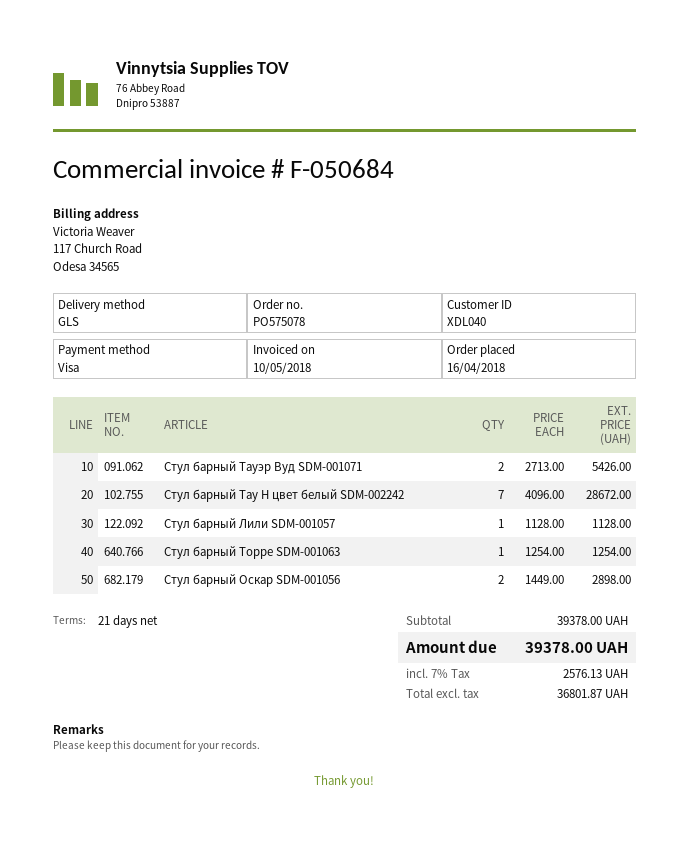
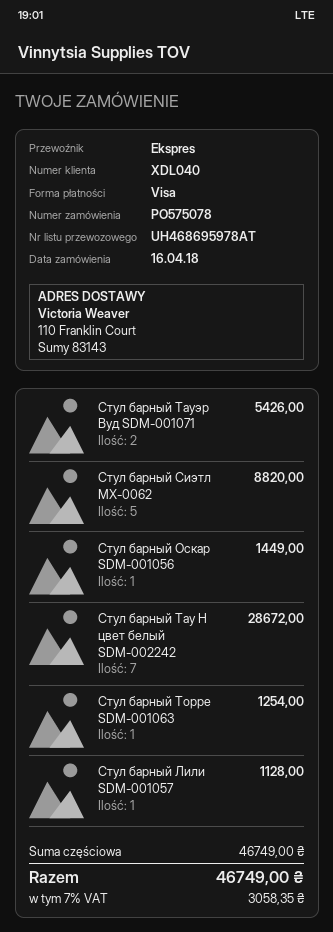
shipping method: GLS -> express
Стул барный Оскар SDM-001056: 2 for 2898.00 -> 1 for 1449.00
Стул барный Сиэтл MX-0062: none -> 5 for 8820.00
subtotal: 39378.00 -> 46749.00
tax: 7% = 2576.13 -> 7% = 3058.35
total: 39378.00 -> 46749.00

